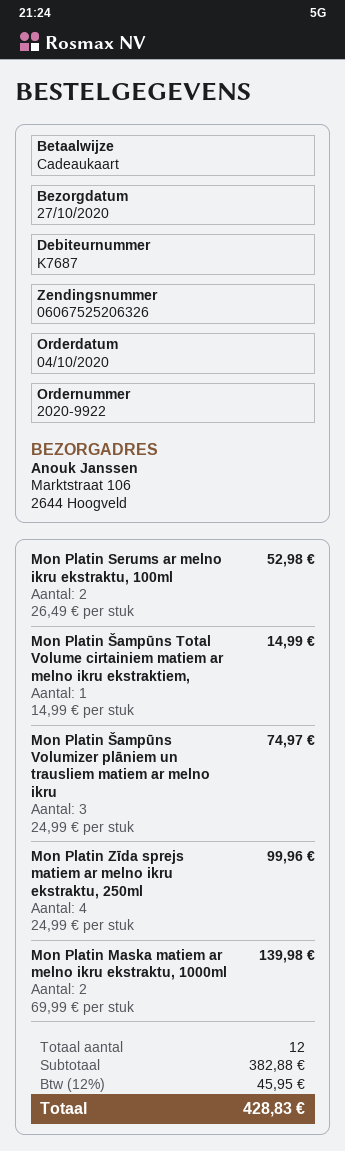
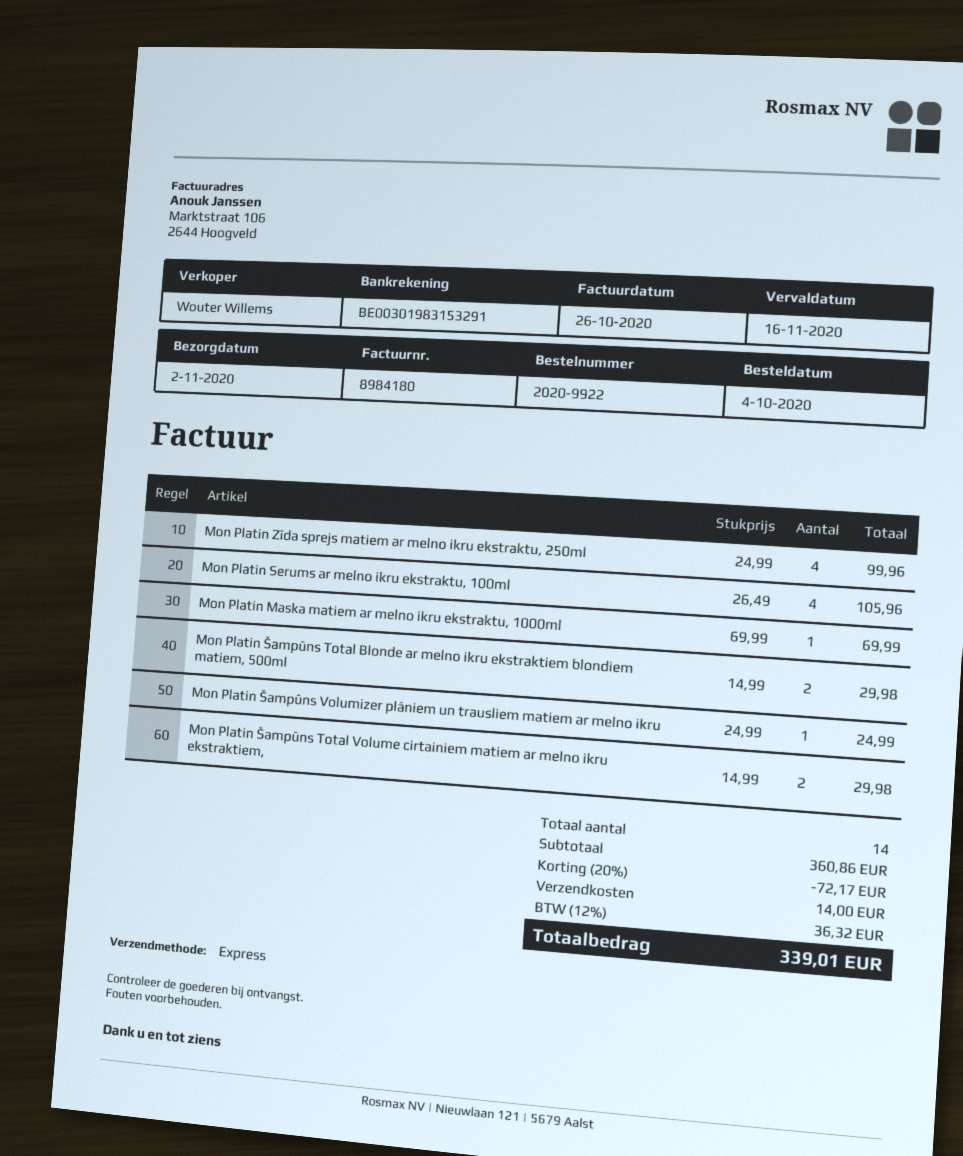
delivery date: 2020-10-27 -> 2020-11-02
Mon Platin Serums ar melno ikru ekstraktu, 100ml: 2 x 26.49 = 52.98 -> 4 x 26.49 = 105.96
Mon Platin Šampūns Total Volume cirtainiem matiem ar melno ikru ekstraktiem,: 1 x 14.99 = 14.99 -> 2 x 14.99 = 29.98
Mon Platin Šampūns Volumizer plāniem un trausliem matiem ar melno ikru: 3 x 24.99 = 74.97 -> 1 x 24.99 = 24.99
Mon Platin Maska matiem ar melno ikru ekstraktu, 1000ml: 2 x 69.99 = 139.98 -> 1 x 69.99 = 69.99
Mon Platin Šampūns Total Blonde ar melno ikru ekstraktiem blondiem matiem, 500ml: none -> 2 x 14.99 = 29.98
total quantity: 12 -> 14
subtotal: 382.88 -> 360.86
discount: none -> 20% = 72.17
shipping: none -> 14.00
tax: 12% = 45.95 -> 12% = 36.32
total: 428.83 -> 339.01

